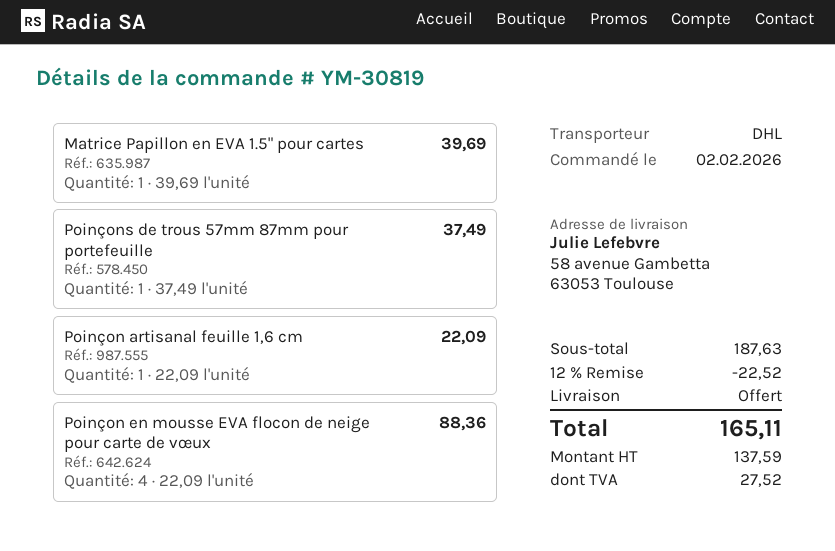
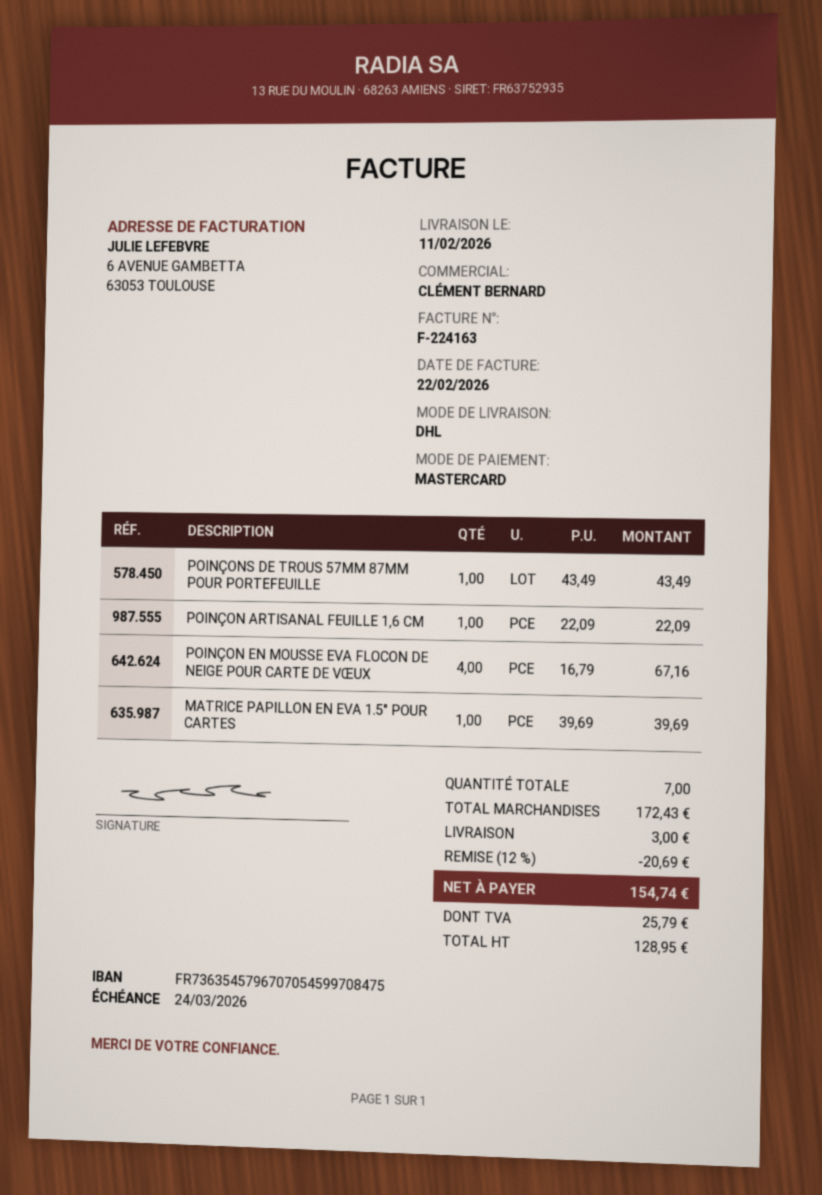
Poinçons de trous 57mm 87mm pour portefeuille: 1 x 37.49 = 37.49 -> 1 x 43.49 = 43.49
Poinçon en mousse EVA flocon de neige pour carte de vœux: 4 x 22.09 = 88.36 -> 4 x 16.79 = 67.16
subtotal: 187.63 -> 172.43
discount: 12% = 22.52 -> 12% = 20.69
shipping: 0.00 -> 3.00
net: 137.59 -> 128.95
tax: 27.52 -> 25.79
total: 165.11 -> 154.74

